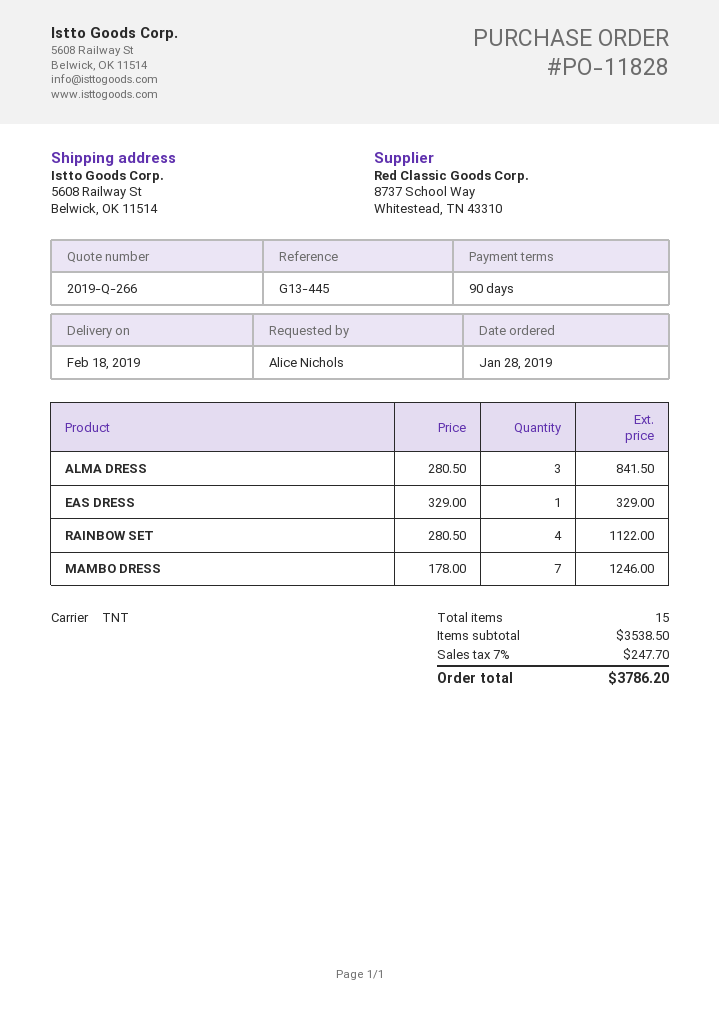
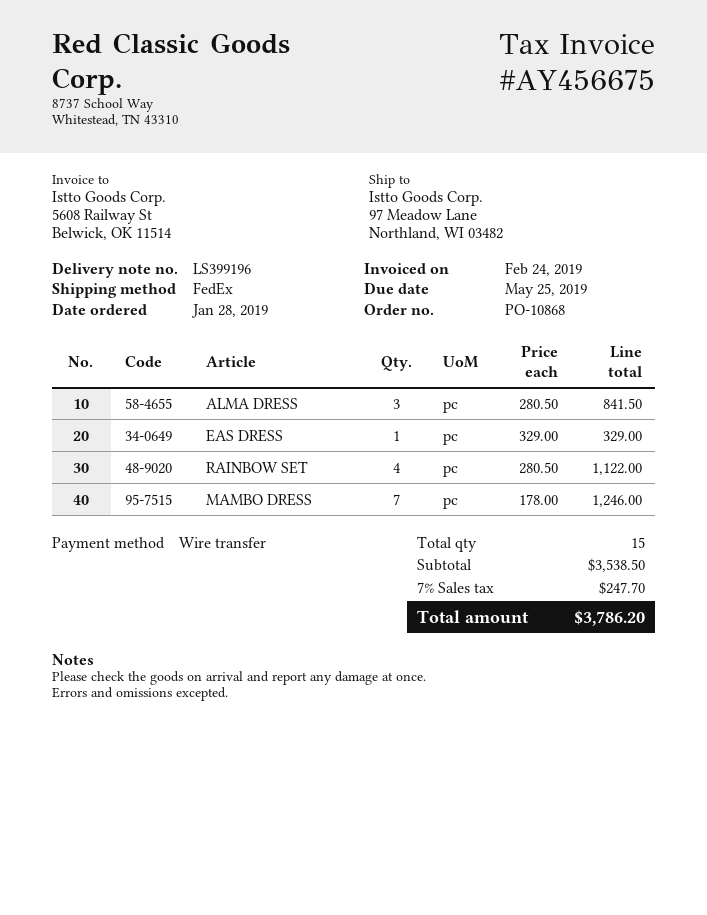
order number: PO-11828 -> PO-10868
shipping method: TNT -> FedEx
ship to: 5608 Railway St, Belwick, OK 11514 -> 97 Meadow Lane, Northland, WI 03482

